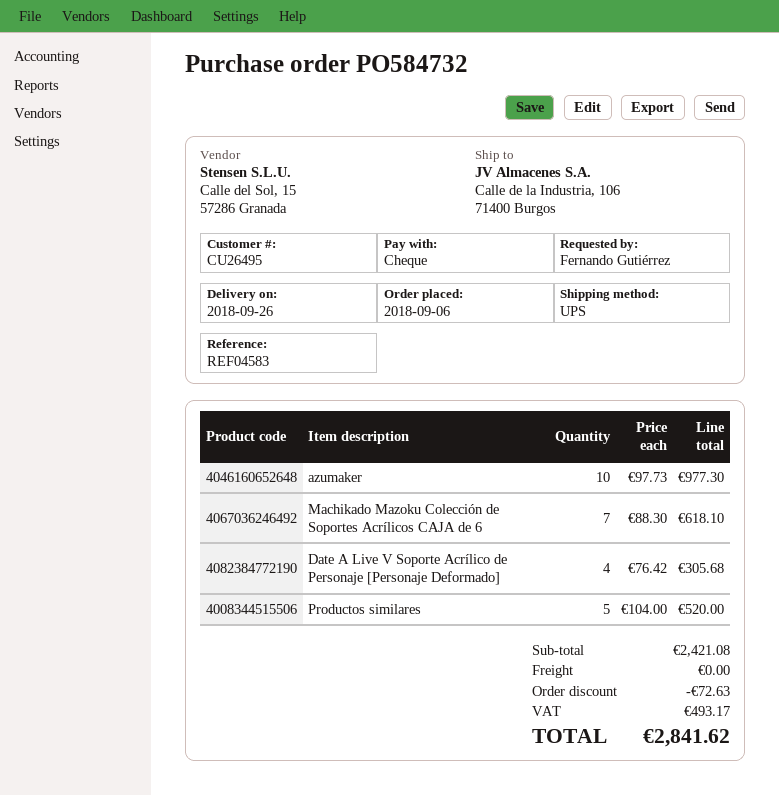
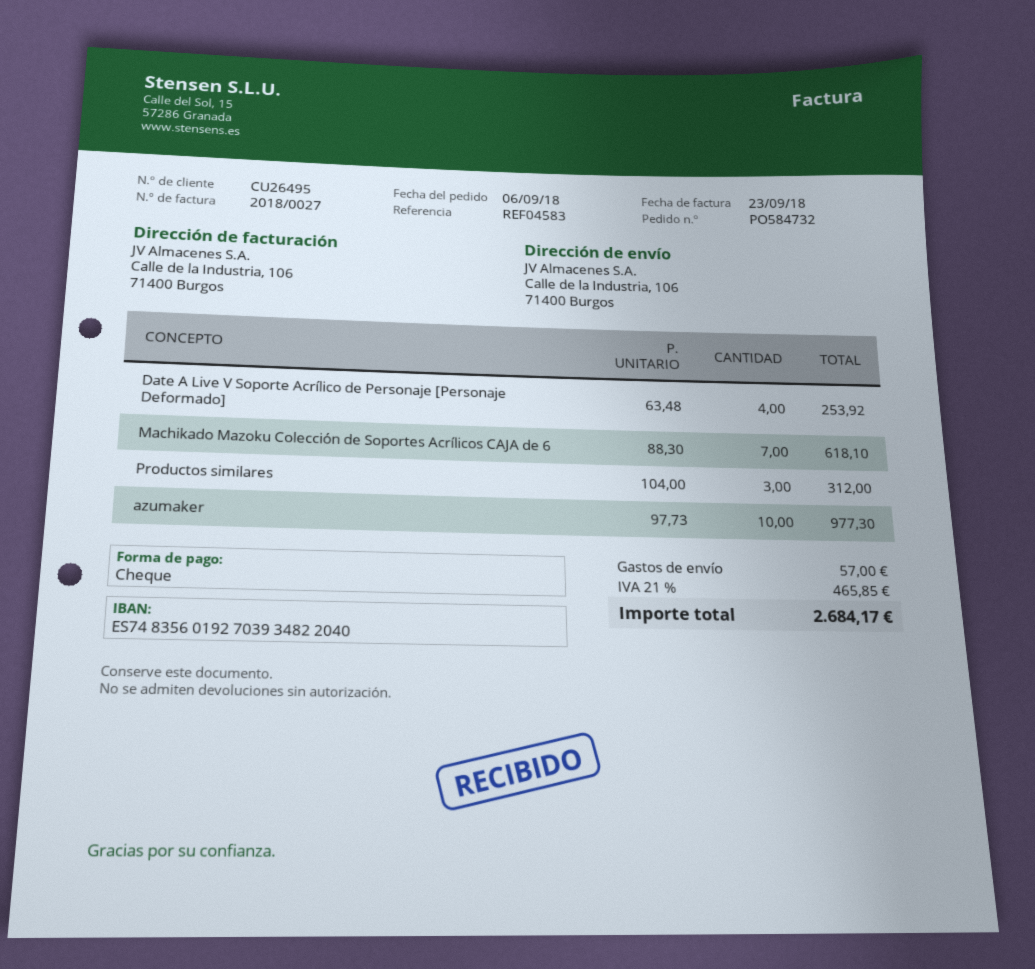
Date A Live V Soporte Acrílico de Personaje [Personaje Deformado]: 4 x 76.42 = 305.68 -> 4 x 63.48 = 253.92
Productos similares: 5 x 104.00 = 520.00 -> 3 x 104.00 = 312.00
discount: 72.63 -> none
shipping: 0.00 -> 57.00
tax: 493.17 -> 465.85
total: 2841.62 -> 2684.17

